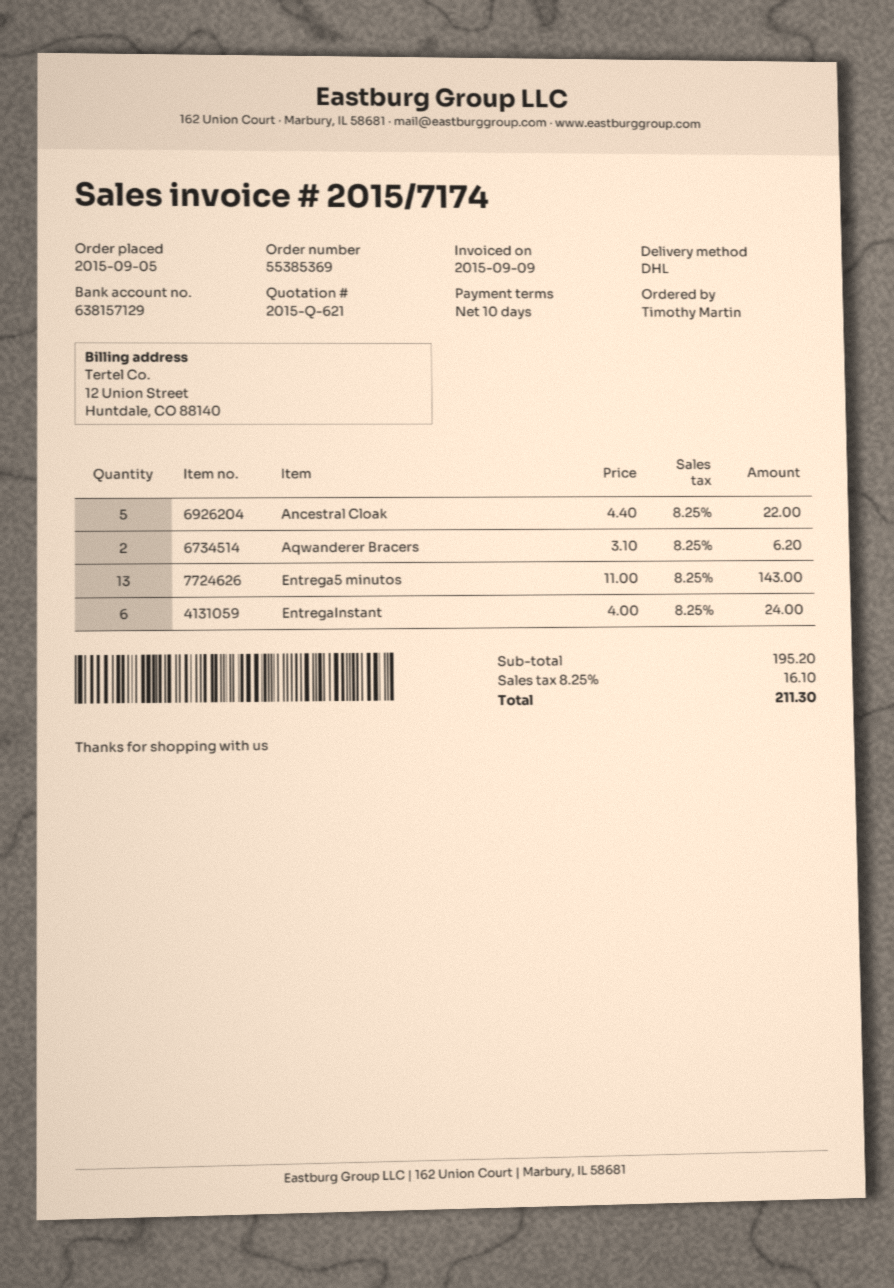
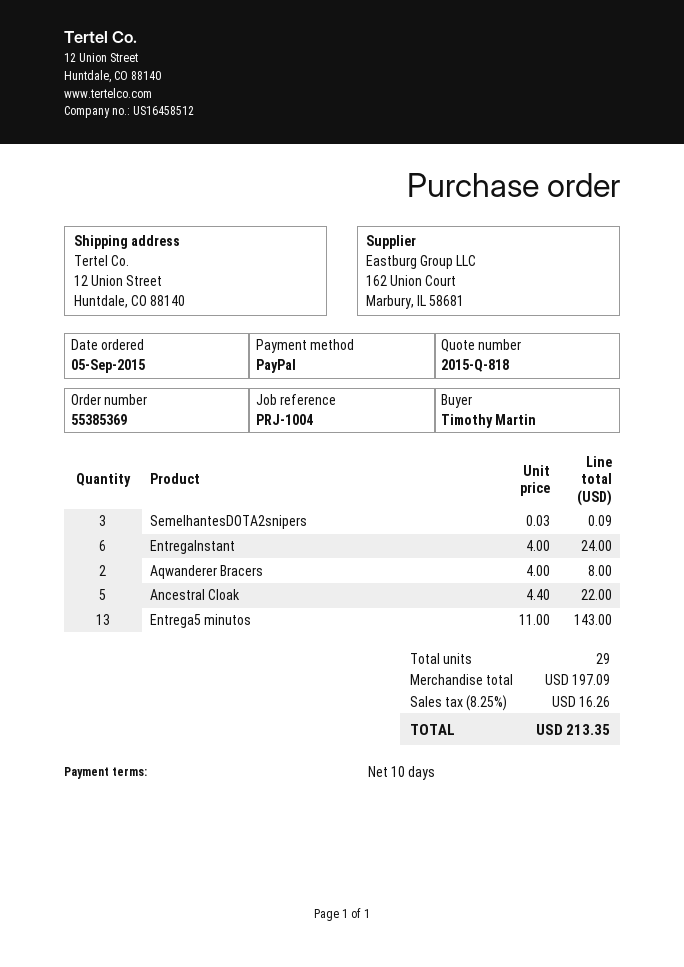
quote number: 2015-Q-621 -> 2015-Q-818
Aqwanderer Bracers: 2 x 3.10 = 6.20 -> 2 x 4.00 = 8.00
SemelhantesDOTA2snipers: none -> 3 x 0.03 = 0.09
subtotal: 195.20 -> 197.09
tax: 8.25% = 16.10 -> 8.25% = 16.26
total: 211.30 -> 213.35

